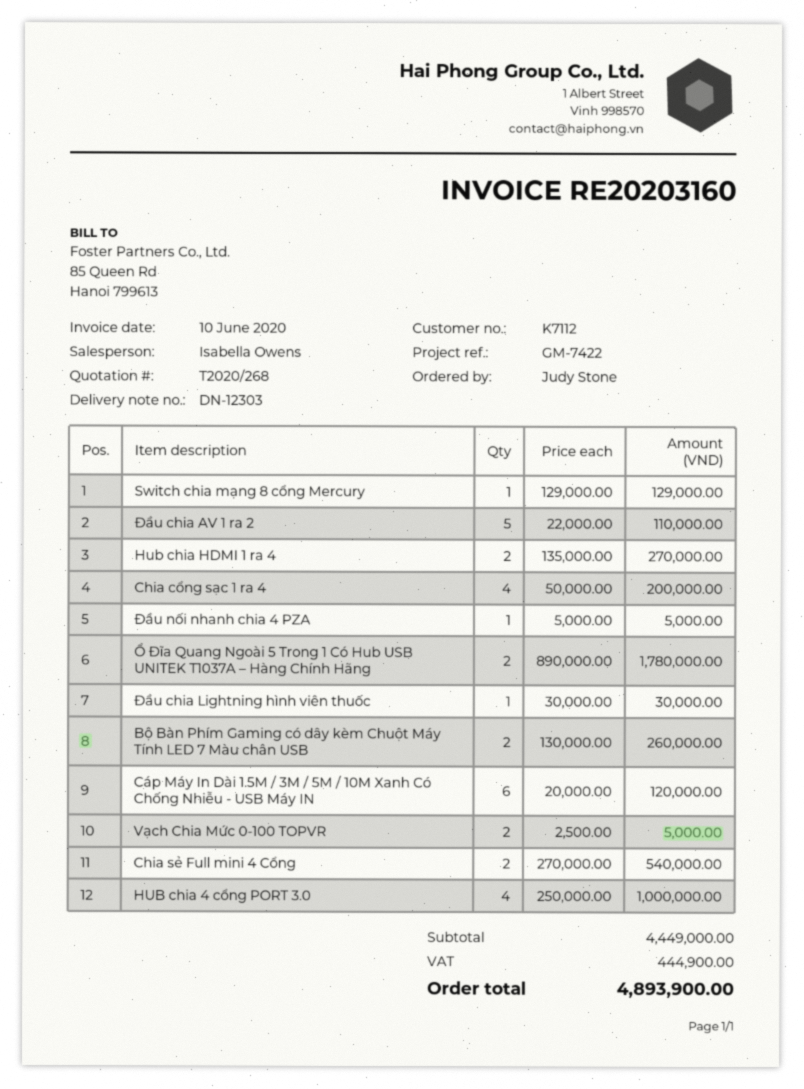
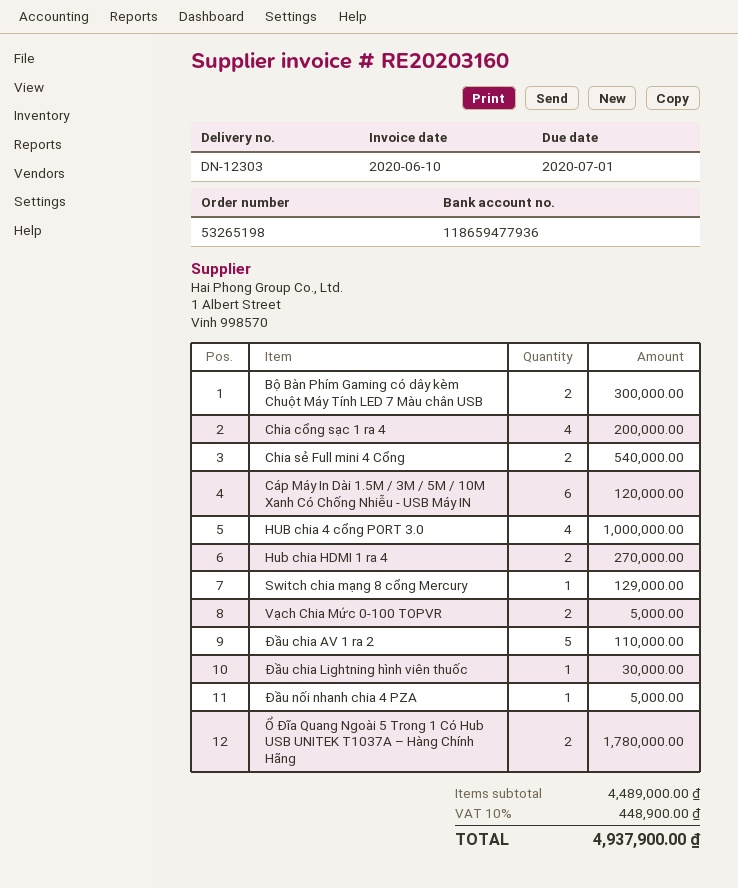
Bộ Bàn Phím Gaming có dây kèm Chuột Máy Tính LED 7 Màu chân USB: 2 for 260000.00 -> 2 for 300000.00
subtotal: 4449000.00 -> 4489000.00
tax: 444900.00 -> 448900.00
total: 4893900.00 -> 4937900.00

